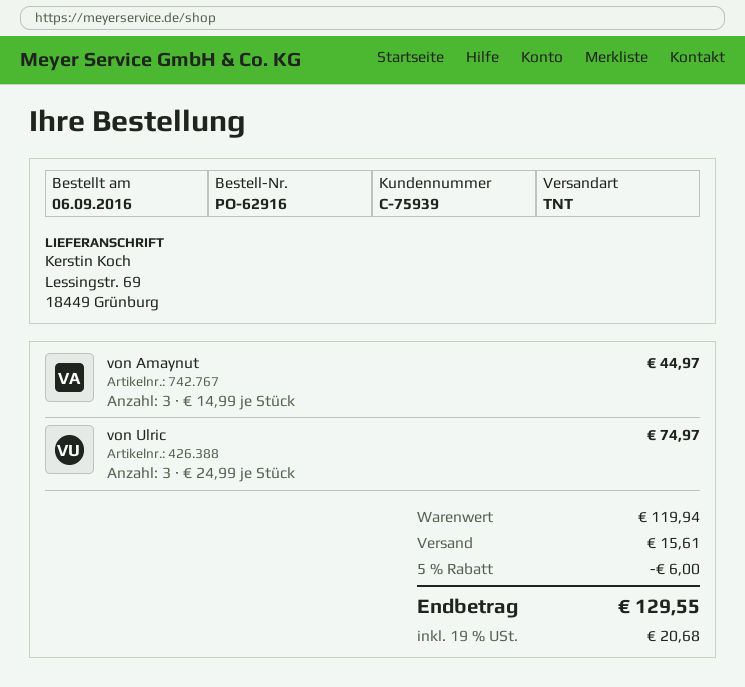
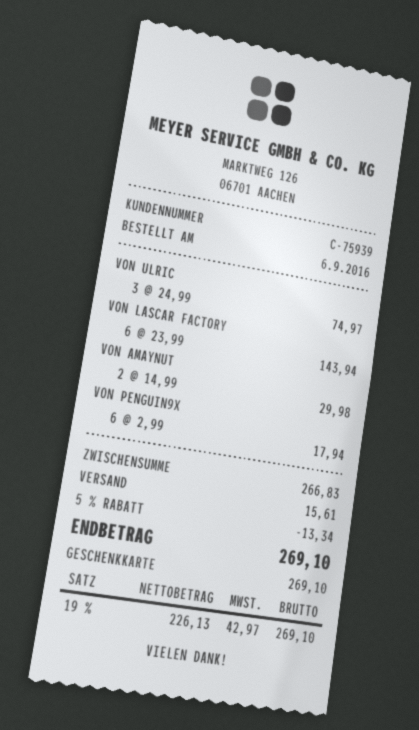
von Amaynut: 3 x 14.99 = 44.97 -> 2 x 14.99 = 29.98
VON LASCAR FACTORY: none -> 6 x 23.99 = 143.94
VON PENGUIN9X: none -> 6 x 2.99 = 17.94
subtotal: 119.94 -> 266.83
discount: 5% = 6.00 -> 5% = 13.34
tax: 19% = 20.68 -> 19% = 42.97
total: 129.55 -> 269.10

